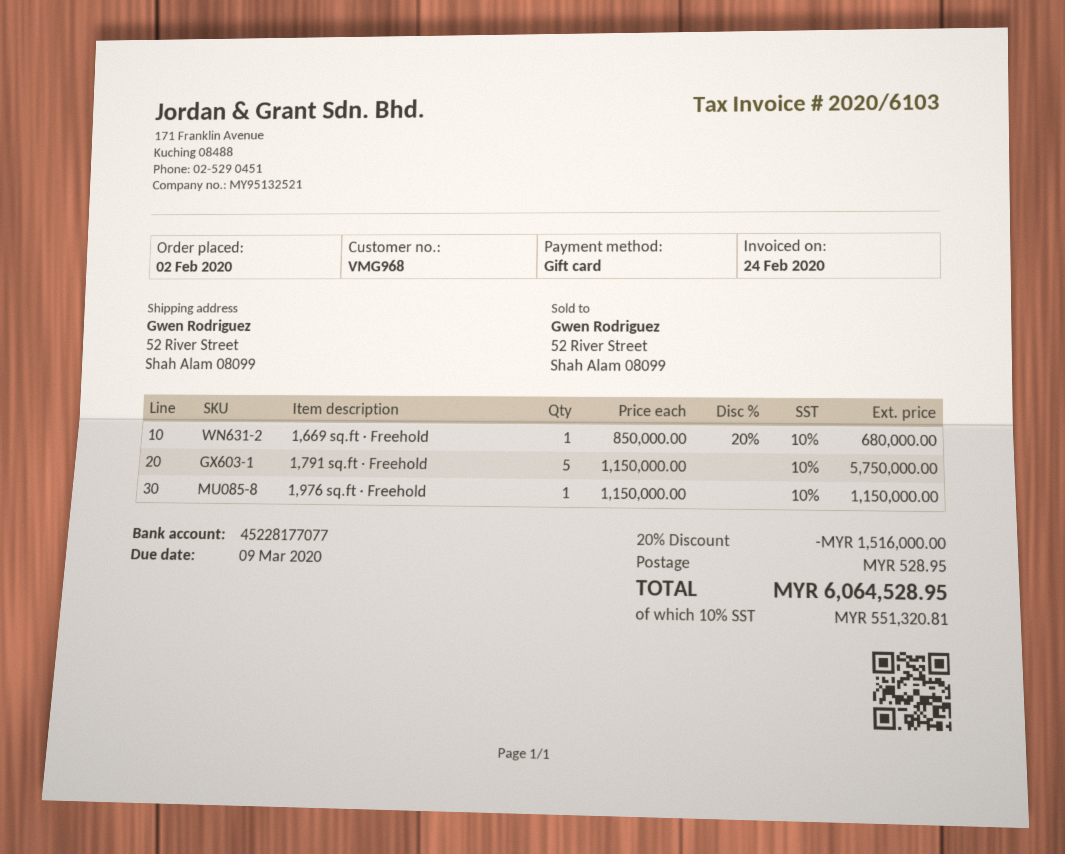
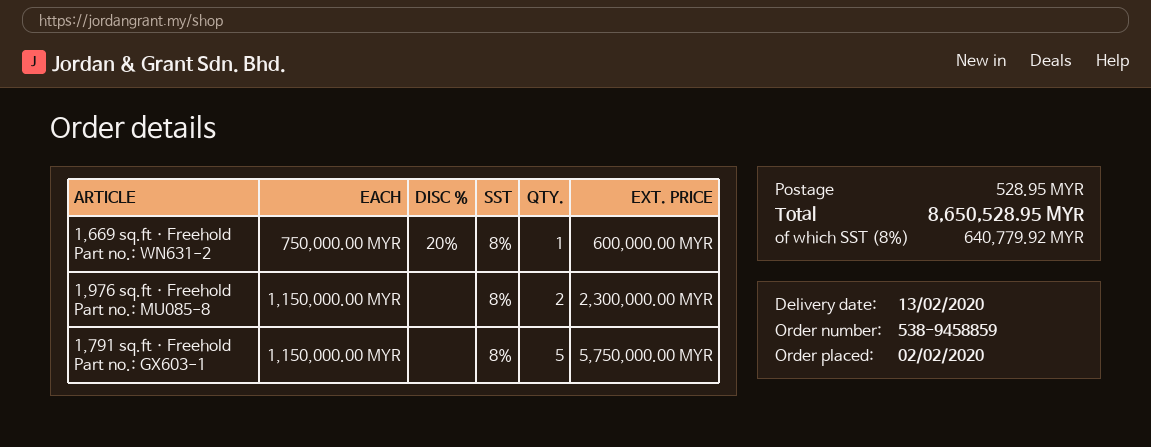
1,669 sq.ft · Freehold: 1 x 850000.00 - 20% = 680000.00 -> 1 x 750000.00 - 20% = 600000.00
1,976 sq.ft · Freehold: 1 x 1150000.00 = 1150000.00 -> 2 x 1150000.00 = 2300000.00
discount: 20% = 1516000.00 -> none
tax: 10% = 551320.81 -> 8% = 640779.92
total: 6064528.95 -> 8650528.95

